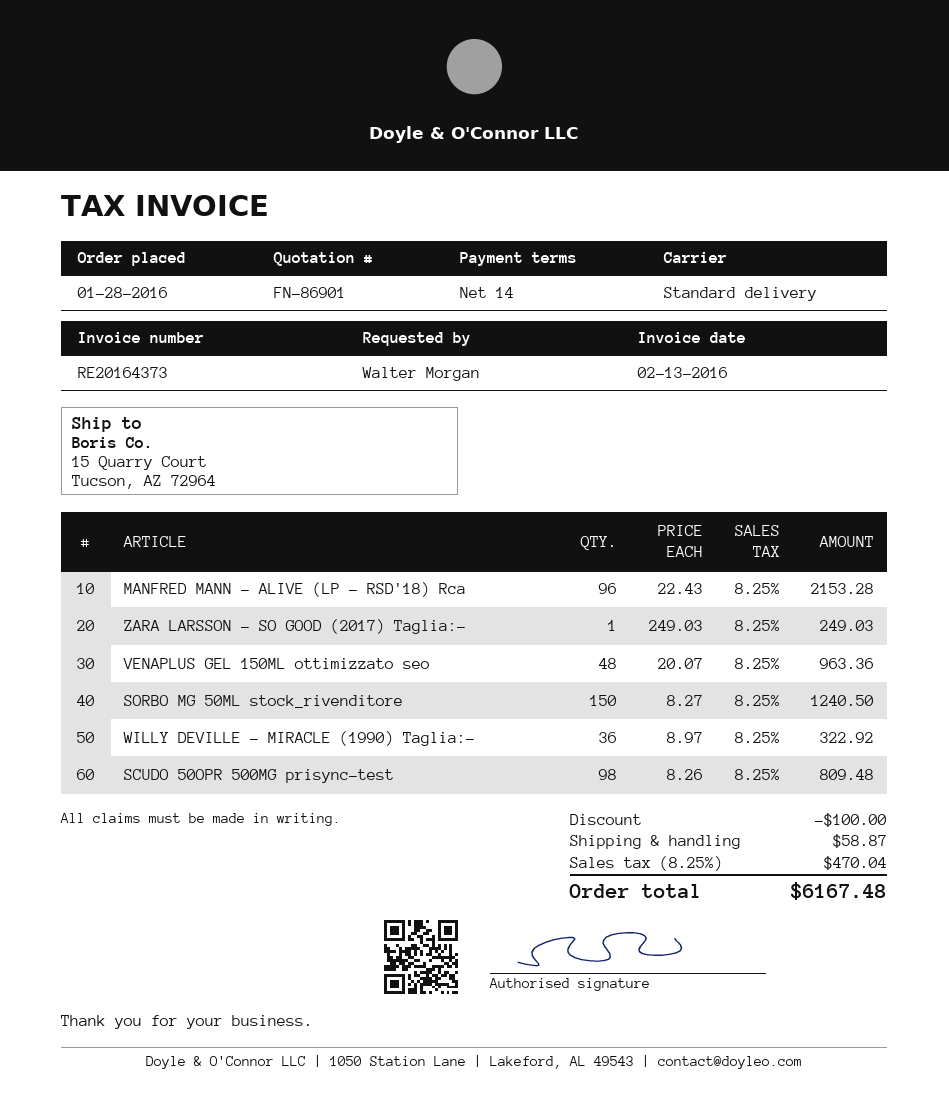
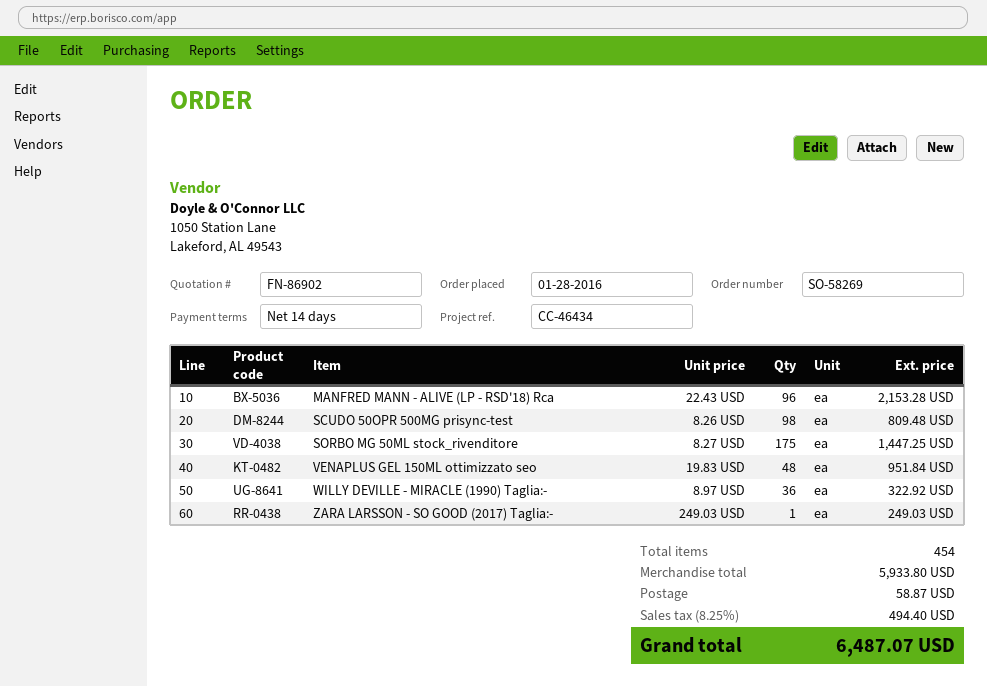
quote number: FN-86901 -> FN-86902
VENAPLUS GEL 150ML ottimizzato seo: 48 x 20.07 = 963.36 -> 48 x 19.83 = 951.84
SORBO MG 50ML stock_rivenditore: 150 x 8.27 = 1240.50 -> 175 x 8.27 = 1447.25
discount: 100.00 -> none
tax: 8.25% = 470.04 -> 8.25% = 494.40
total: 6167.48 -> 6487.07

